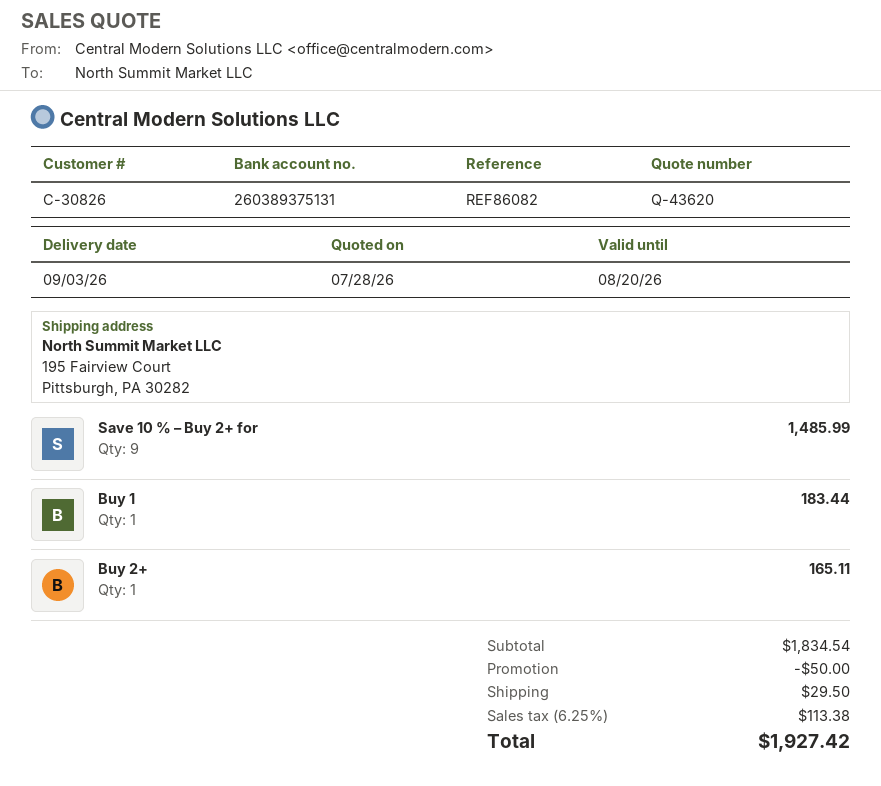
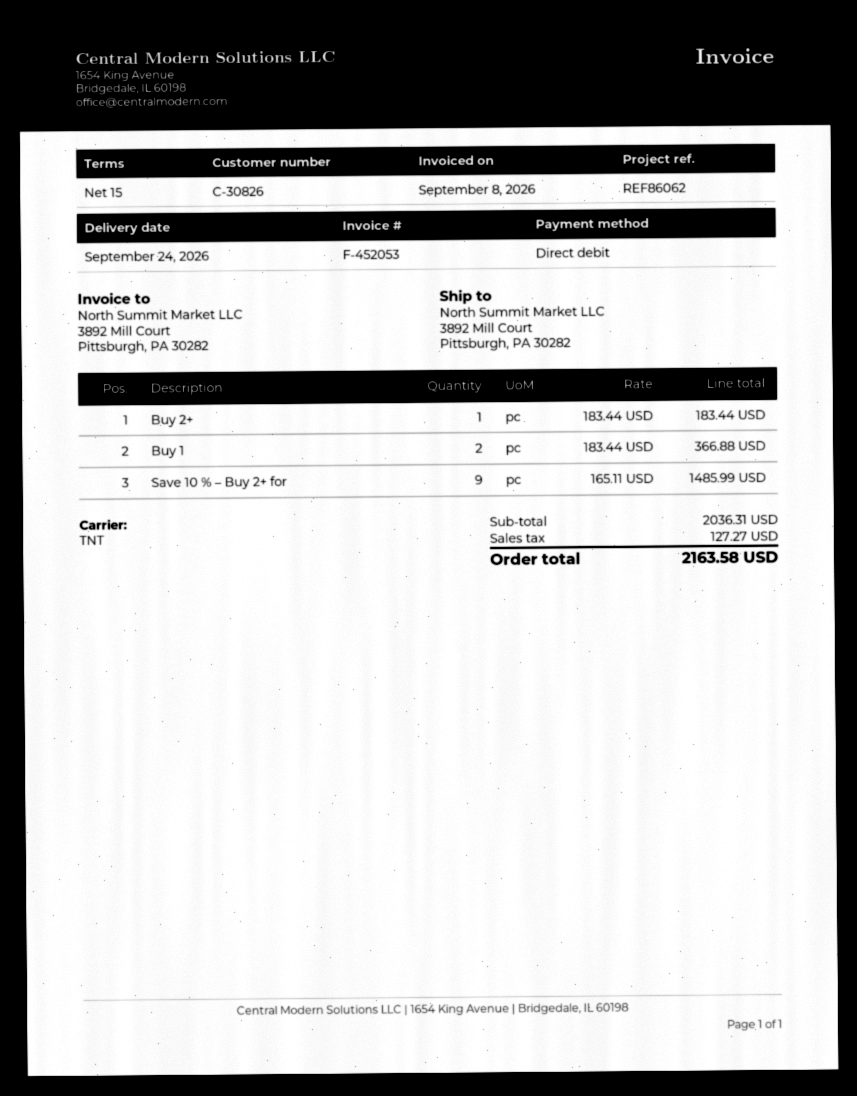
delivery date: 2026-09-03 -> 2026-09-24
reference: REF86082 -> REF86062
ship to: 195 Fairview Court, Pittsburgh, PA 30282 -> 3892 Mill Court, Pittsburgh, PA 30282
Buy 1: 1 for 183.44 -> 2 for 366.88
Buy 2+: 1 for 165.11 -> 1 for 183.44
subtotal: 1834.54 -> 2036.31
discount: 50.00 -> none
shipping: 29.50 -> none
tax: 113.38 -> 127.27
total: 1927.42 -> 2163.58

